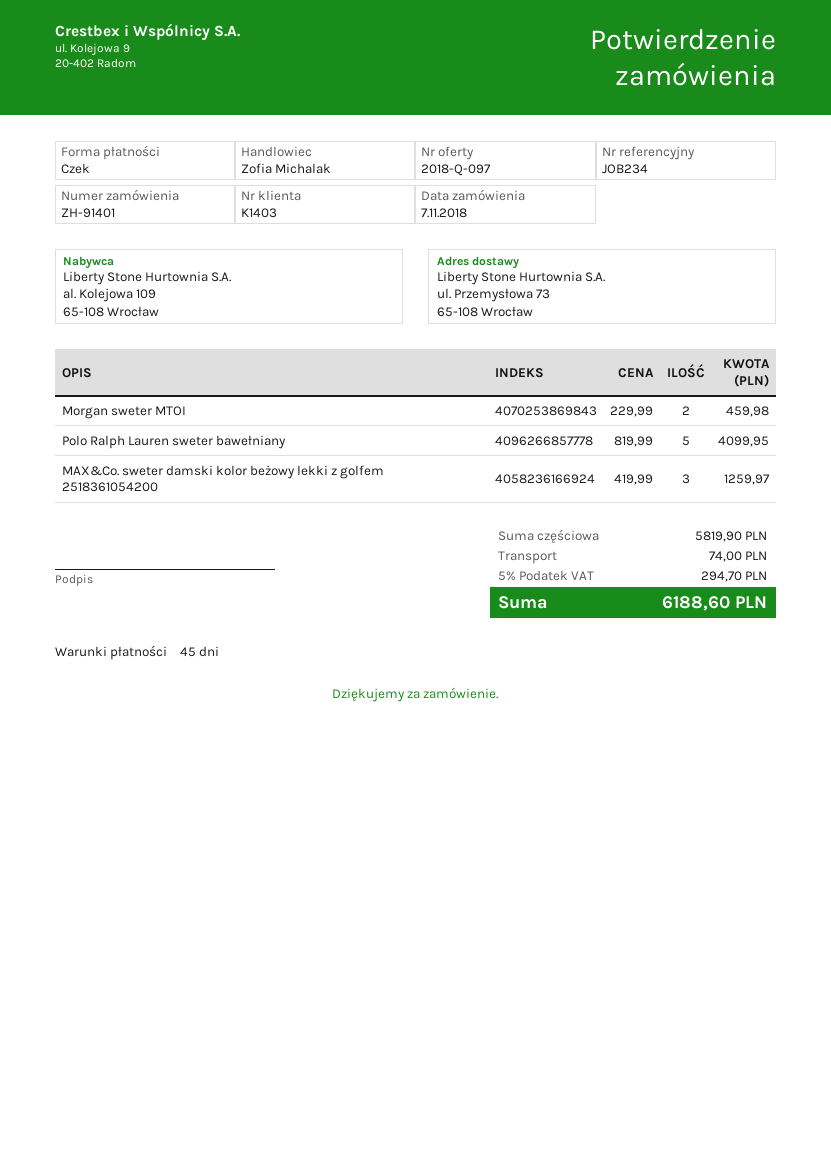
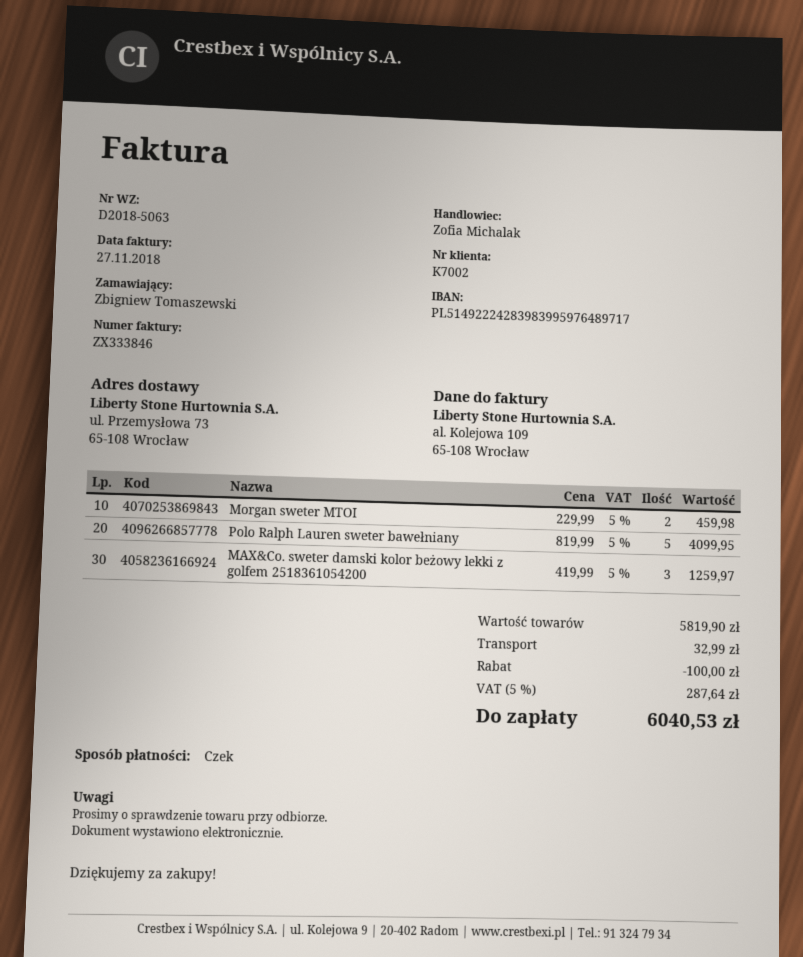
customer number: K1403 -> K7002
discount: none -> 100.00
shipping: 74.00 -> 32.99
tax: 5% = 294.70 -> 5% = 287.64
total: 6188.60 -> 6040.53

